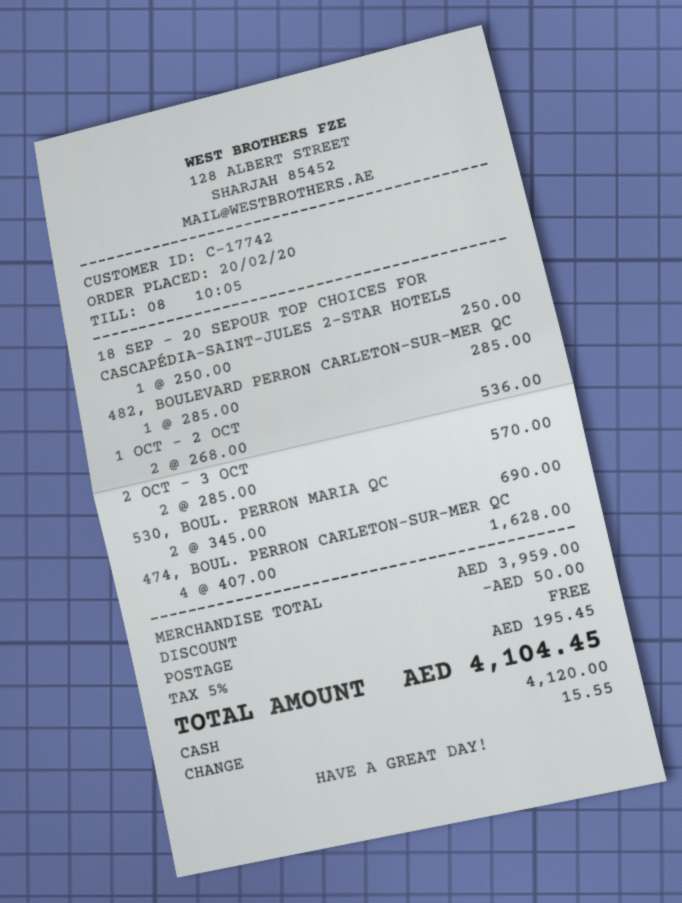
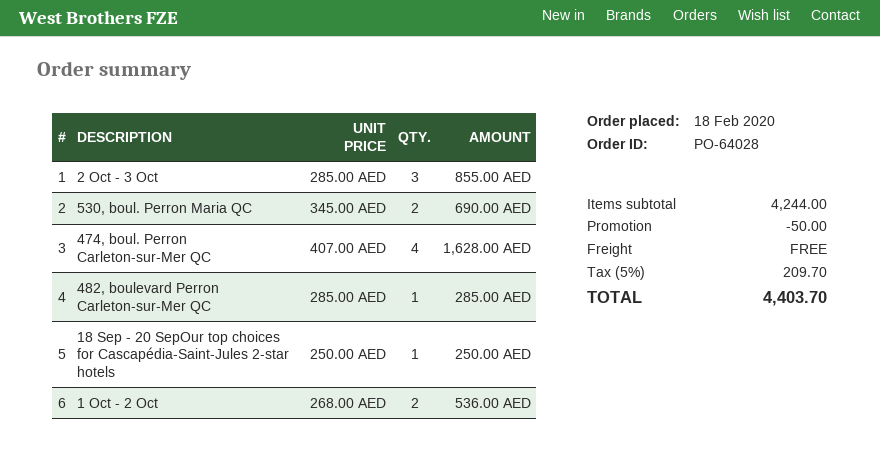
order date: 2020-02-20 -> 2020-02-18
2 OCT - 3 OCT: 2 x 285.00 = 570.00 -> 3 x 285.00 = 855.00
subtotal: 3959.00 -> 4244.00
tax: 5% = 195.45 -> 5% = 209.70
total: 4104.45 -> 4403.70

